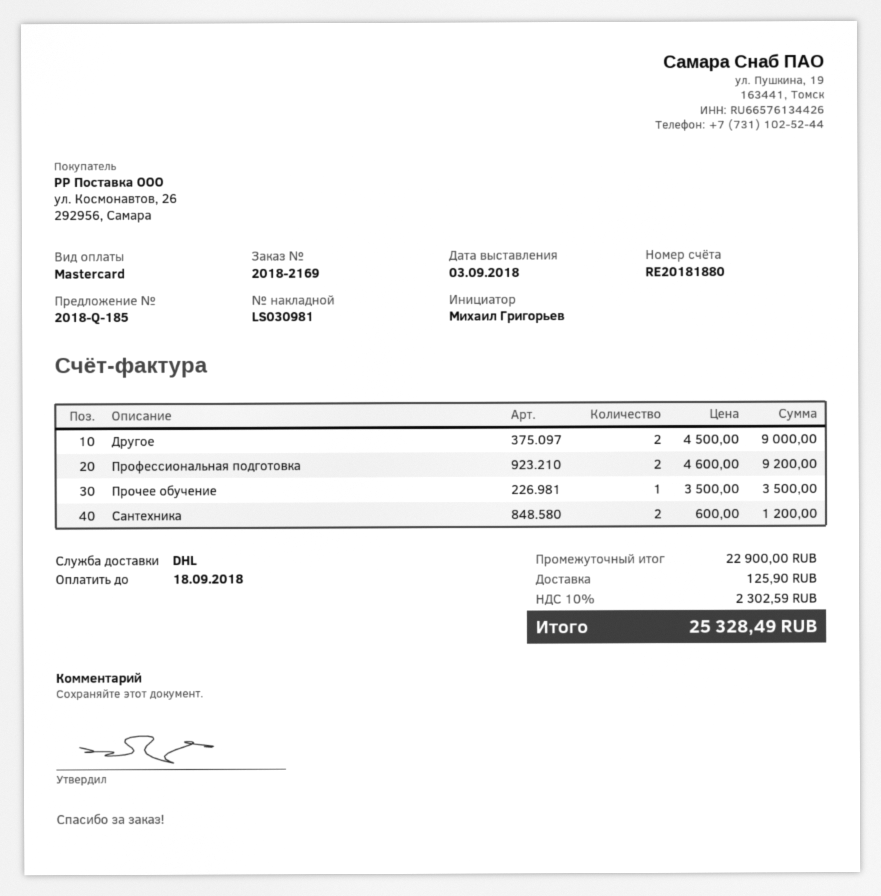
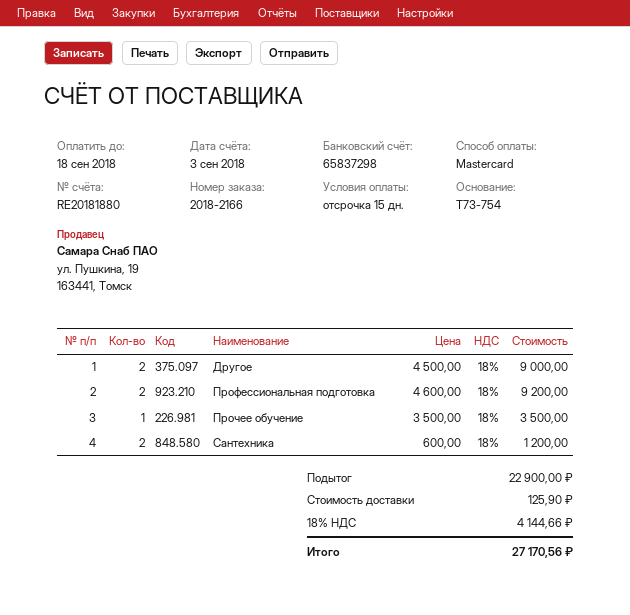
order number: 2018-2169 -> 2018-2166
tax: 10% = 2302.59 -> 18% = 4144.66
total: 25328.49 -> 27170.56

